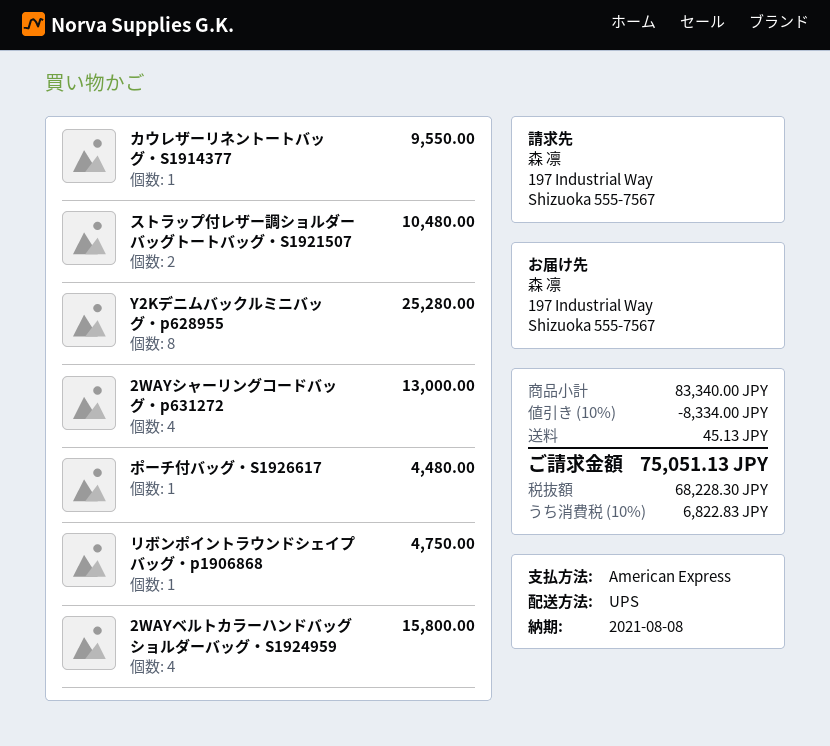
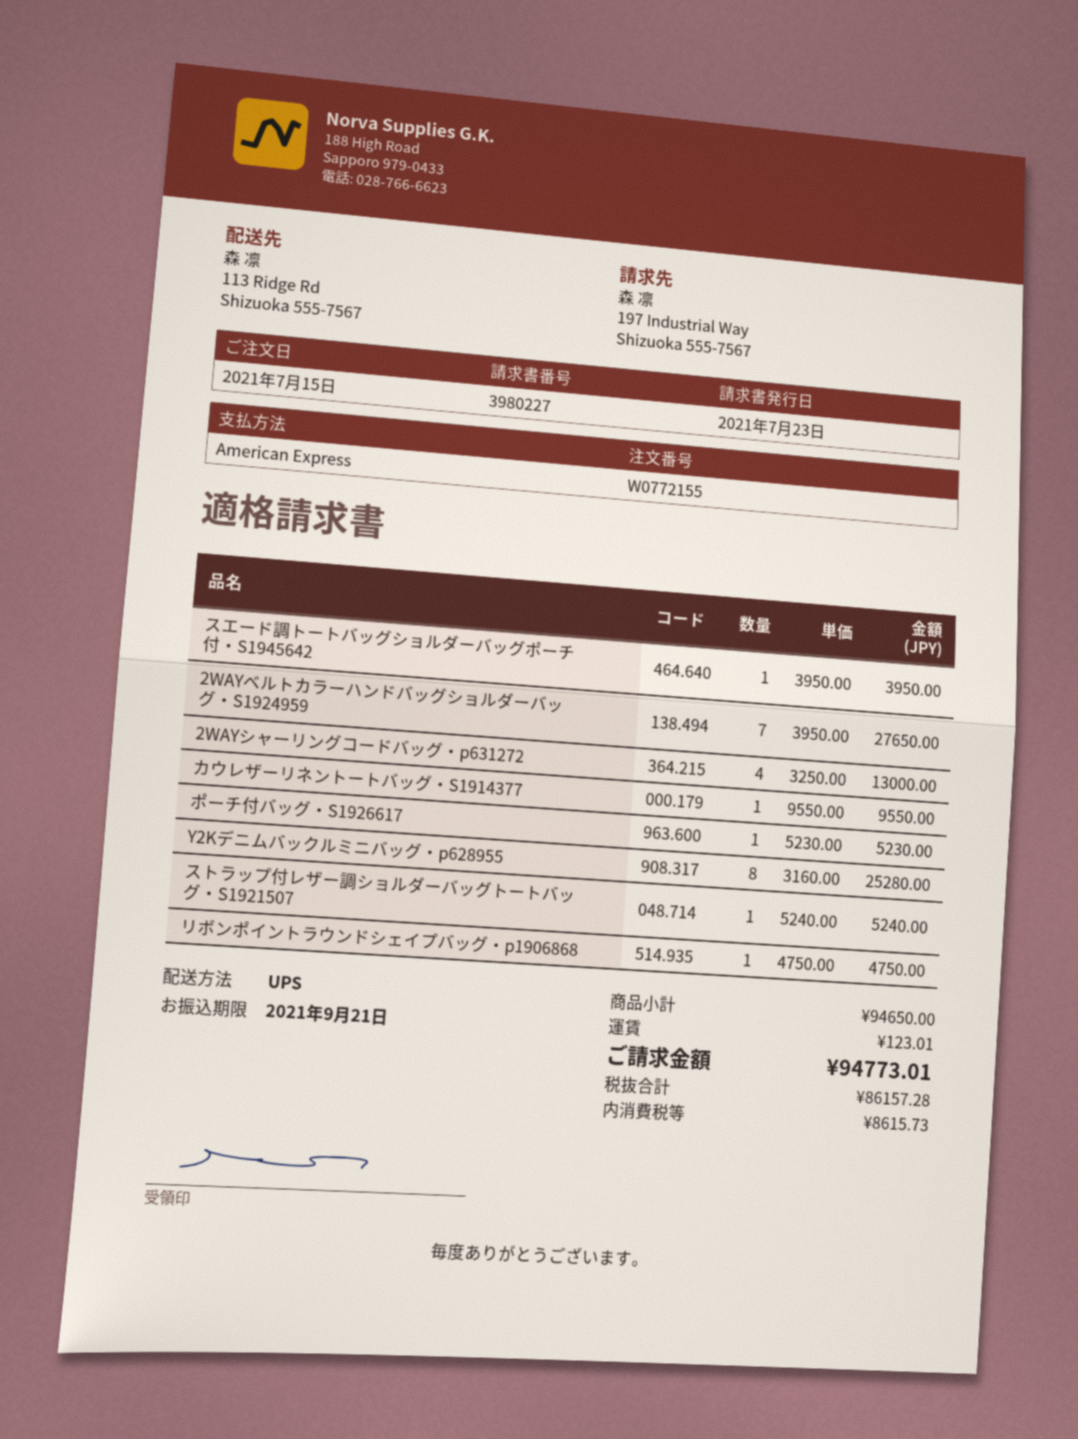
ship to: 197 Industrial Way, Shizuoka 555-7567 -> 113 Ridge Rd, Shizuoka 555-7567
ストラップ付レザー調ショルダーバッグトートバッグ・S1921507: 2 for 10480.00 -> 1 for 5240.00
ポーチ付バッグ・S1926617: 1 for 4480.00 -> 1 for 5230.00
2WAYベルトカラーハンドバッグショルダーバッグ・S1924959: 4 for 15800.00 -> 7 for 27650.00
スエード調トートバッグショルダーバッグポーチ付・S1945642: none -> 1 for 3950.00
subtotal: 83340.00 -> 94650.00
discount: 10% = 8334.00 -> none
shipping: 45.13 -> 123.01
net: 68228.30 -> 86157.28
tax: 6822.83 -> 8615.73
total: 75051.13 -> 94773.01

